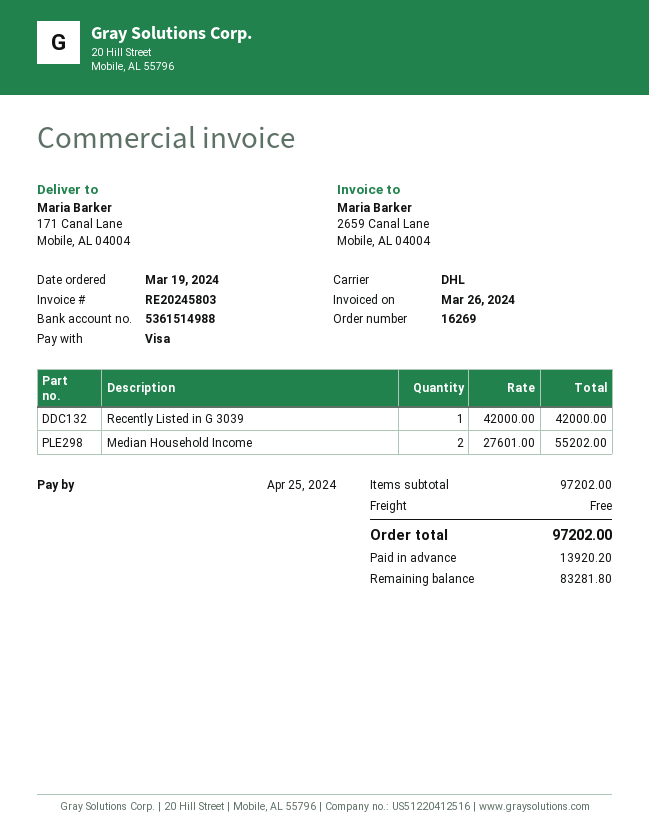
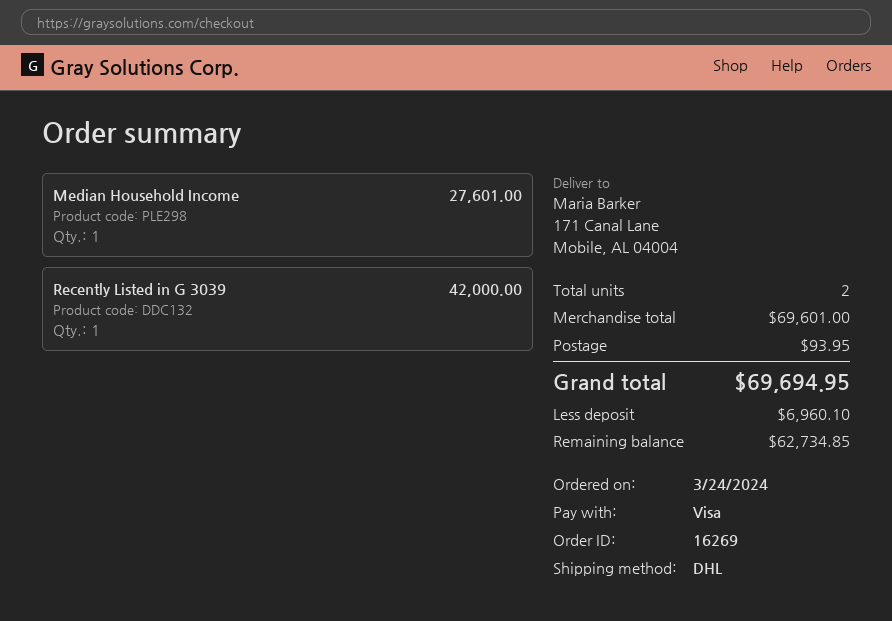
order date: 2024-03-19 -> 2024-03-24
Median Household Income: 2 for 55202.00 -> 1 for 27601.00
subtotal: 97202.00 -> 69601.00
shipping: 0.00 -> 93.95
total: 97202.00 -> 69694.95
deposit: 13920.20 -> 6960.10
balance: 83281.80 -> 62734.85

